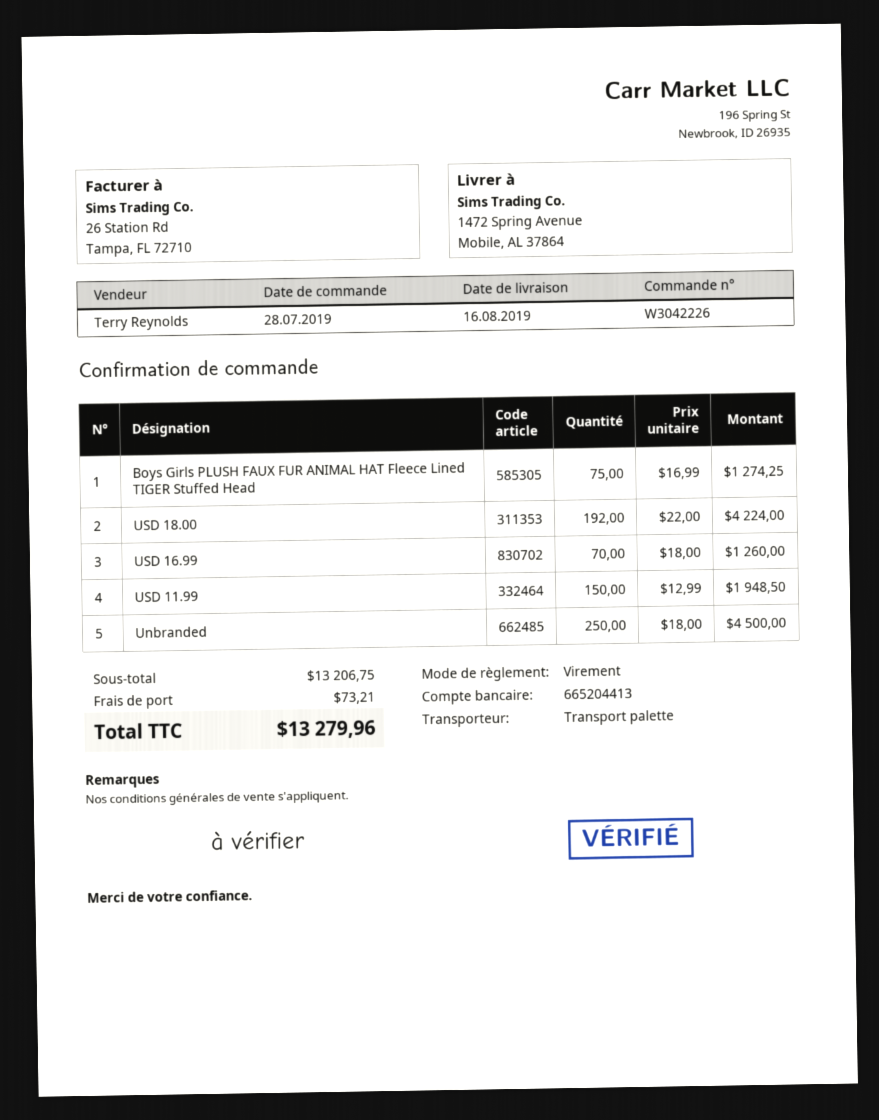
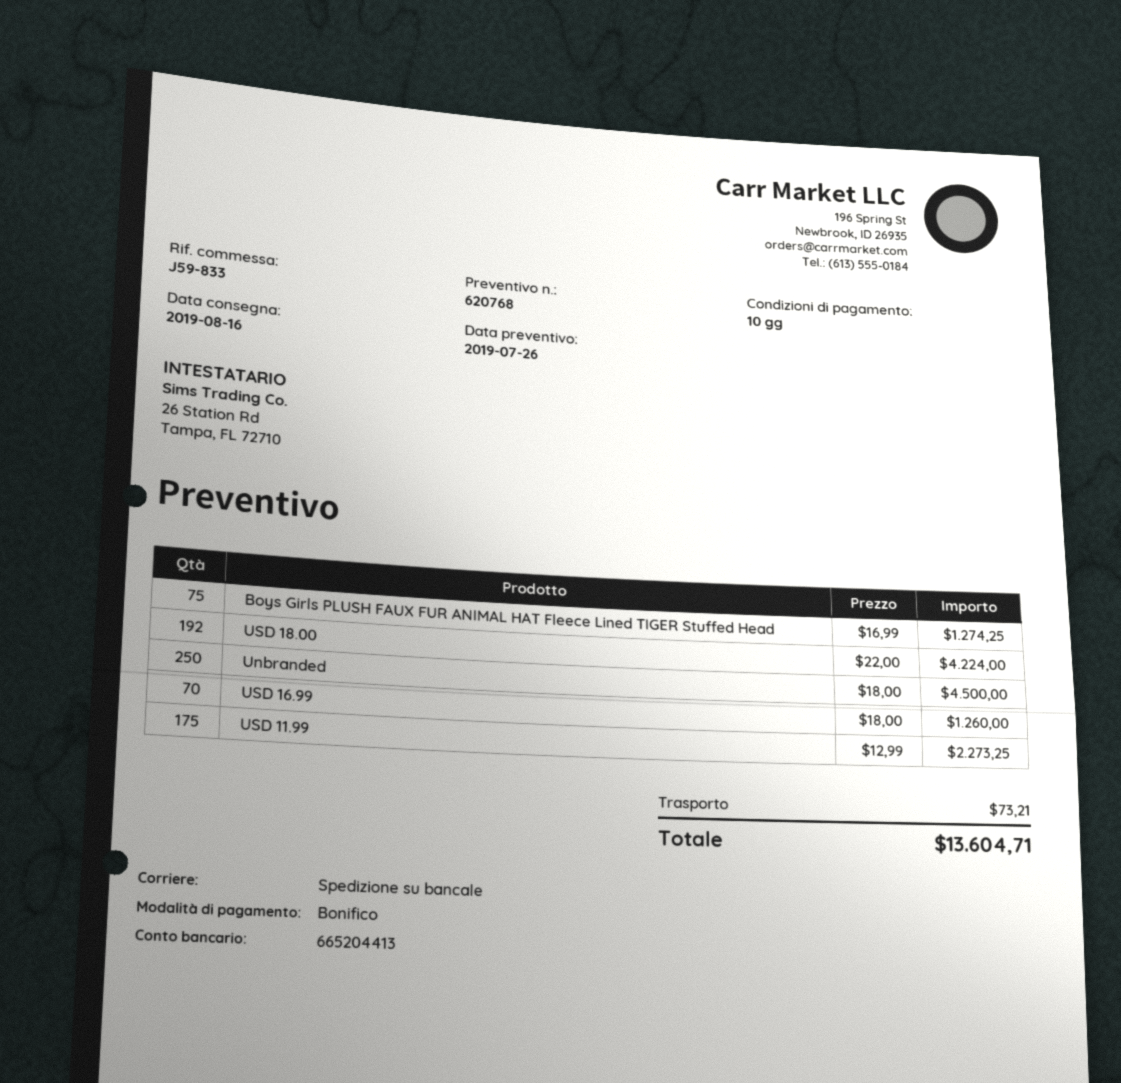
USD 11.99: 150 x 12.99 = 1948.50 -> 175 x 12.99 = 2273.25
total: 13279.96 -> 13604.71

